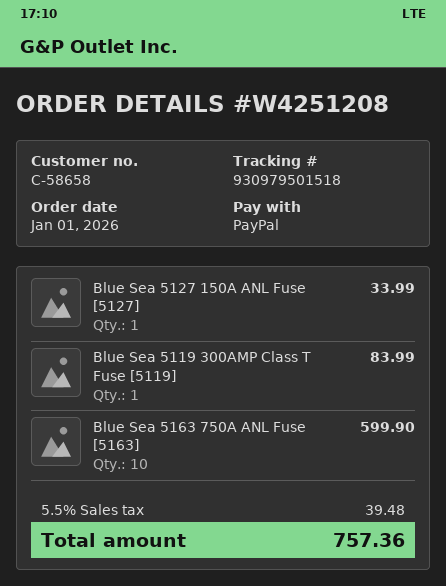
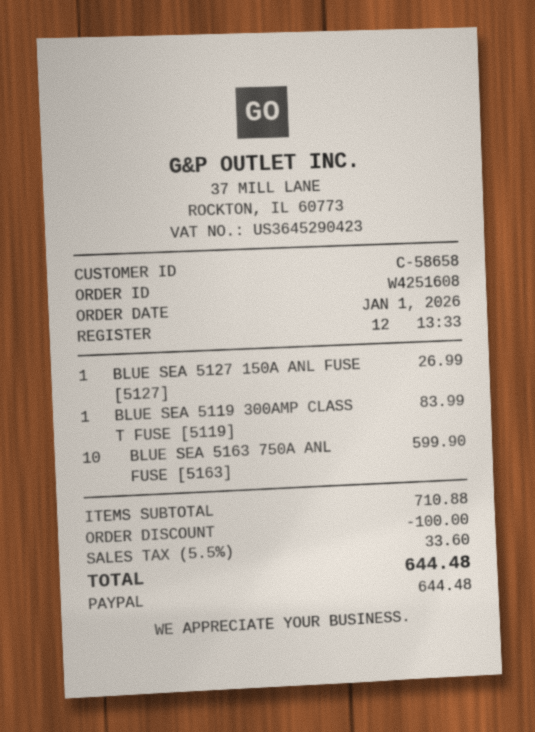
order number: W4251208 -> W4251608
Blue Sea 5127 150A ANL Fuse [5127]: 1 for 33.99 -> 1 for 26.99
discount: none -> 100.00
tax: 5.5% = 39.48 -> 5.5% = 33.60
total: 757.36 -> 644.48

